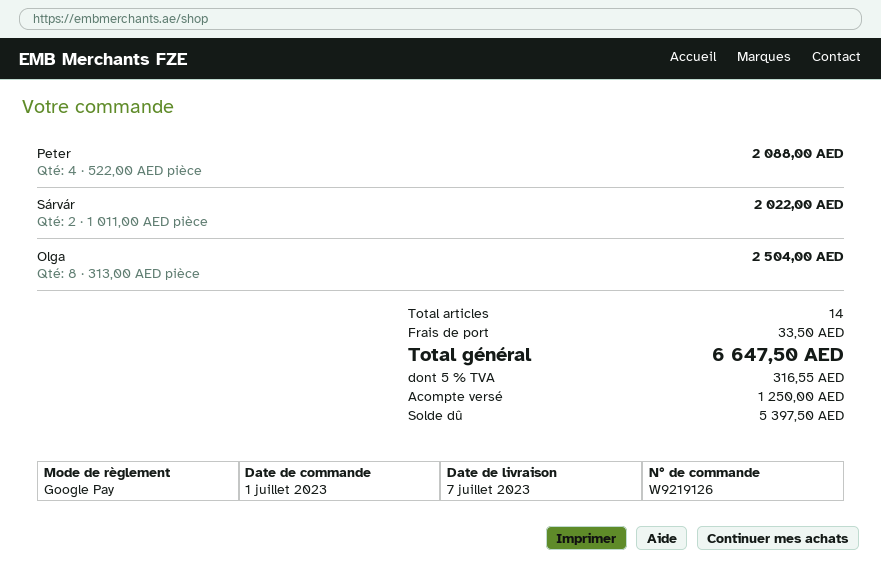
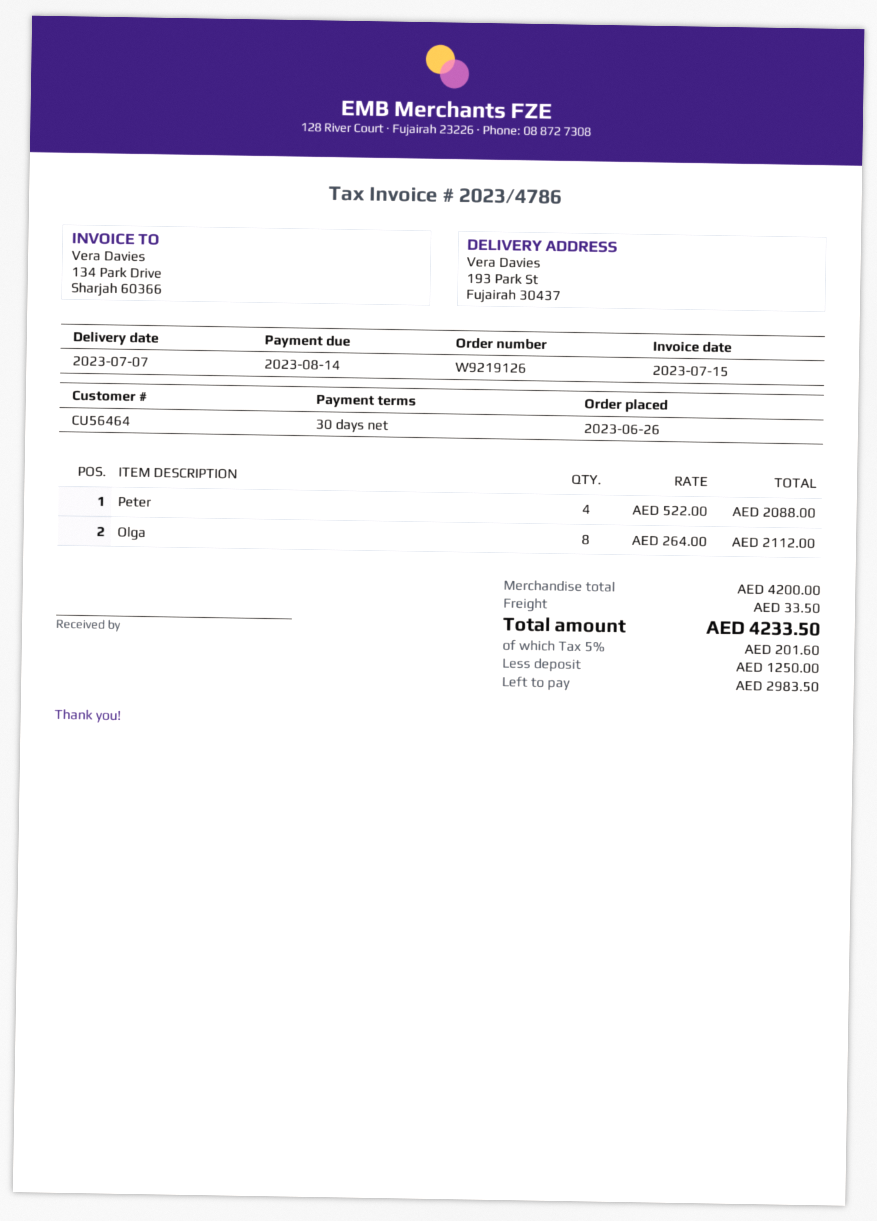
order date: 2023-07-01 -> 2023-06-26
Sárvár: 2 x 1011.00 = 2022.00 -> none
Olga: 8 x 313.00 = 2504.00 -> 8 x 264.00 = 2112.00
tax: 5% = 316.55 -> 5% = 201.60
total: 6647.50 -> 4233.50
balance: 5397.50 -> 2983.50

